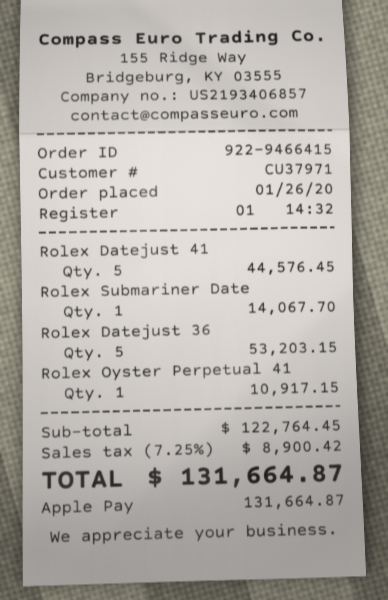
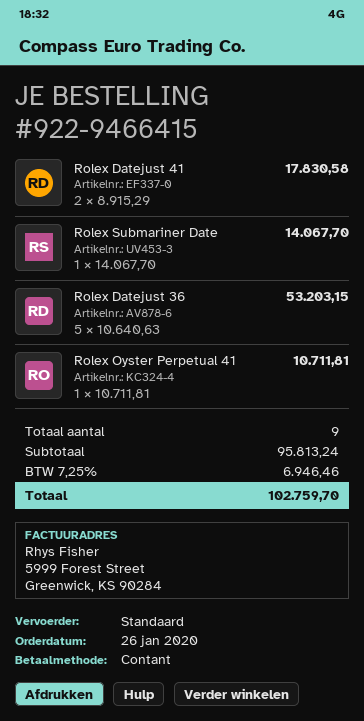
payment method: Apple Pay -> cash
Rolex Datejust 41: 5 for 44576.45 -> 2 for 17830.58
Rolex Oyster Perpetual 41: 1 for 10917.15 -> 1 for 10711.81
subtotal: 122764.45 -> 95813.24
tax: 7.25% = 8900.42 -> 7.25% = 6946.46
total: 131664.87 -> 102759.70

